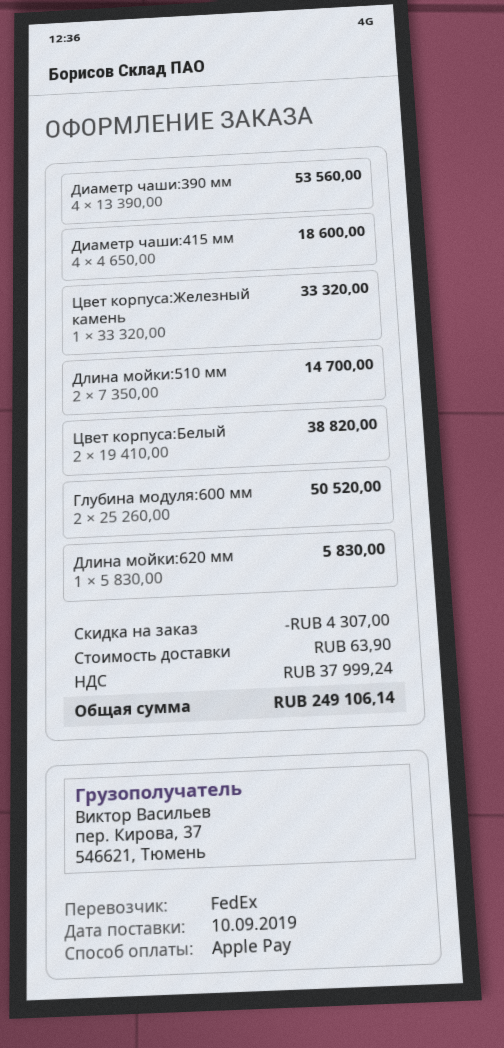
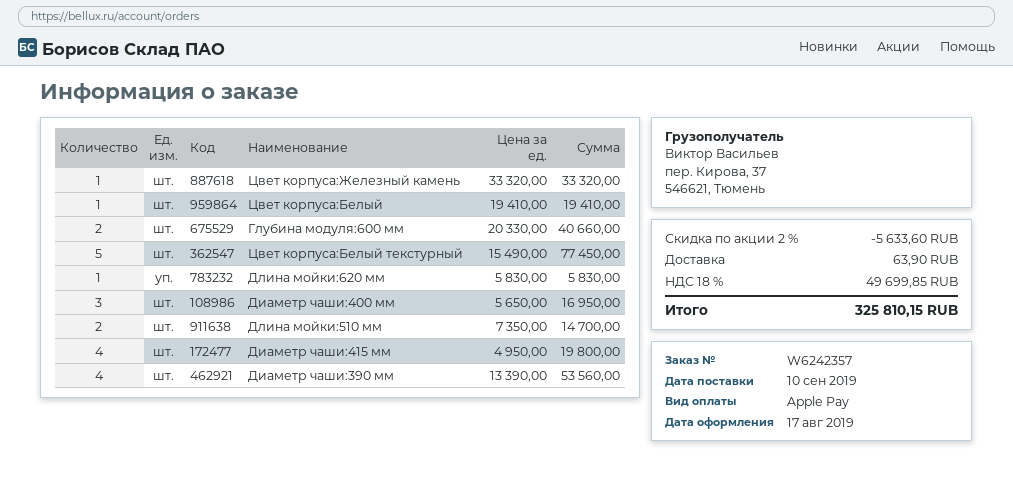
Диаметр чаши:415 мм: 4 x 4650.00 = 18600.00 -> 4 x 4950.00 = 19800.00
Цвет корпуса:Белый: 2 x 19410.00 = 38820.00 -> 1 x 19410.00 = 19410.00
Глyбина модуля:600 мм: 2 x 25260.00 = 50520.00 -> 2 x 20330.00 = 40660.00
Цвет корпуса:Белый текстурный: none -> 5 x 15490.00 = 77450.00
Диаметр чаши:400 мм: none -> 3 x 5650.00 = 16950.00
discount: 4307.00 -> 5633.60
tax: 37999.24 -> 49699.85
total: 249106.14 -> 325810.15

